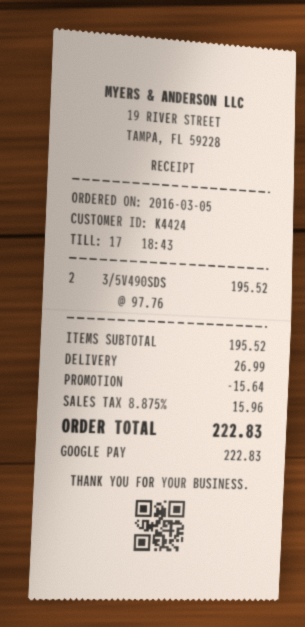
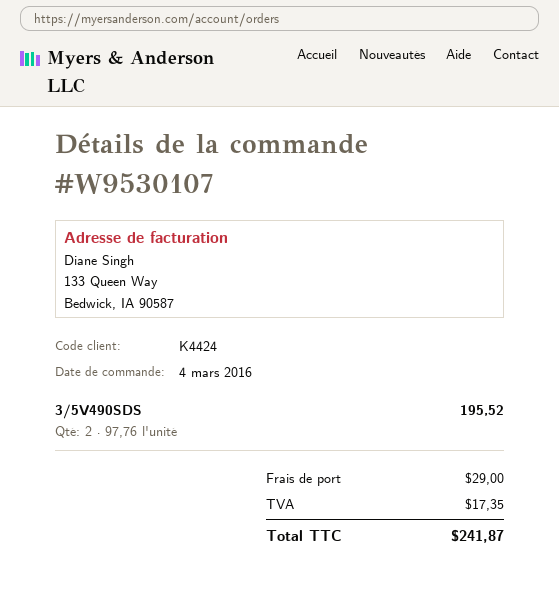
order date: 2016-03-05 -> 2016-03-04
discount: 15.64 -> none
shipping: 26.99 -> 29.00
tax: 15.96 -> 17.35
total: 222.83 -> 241.87

